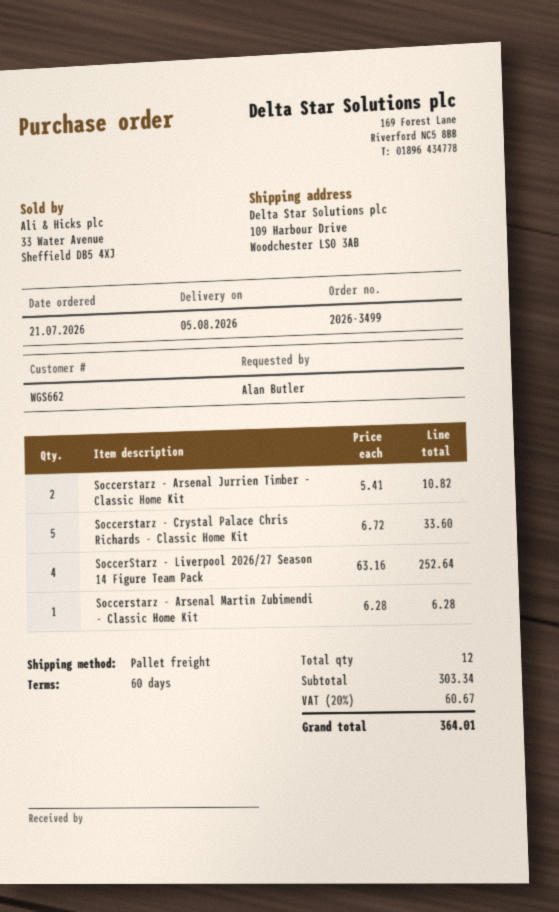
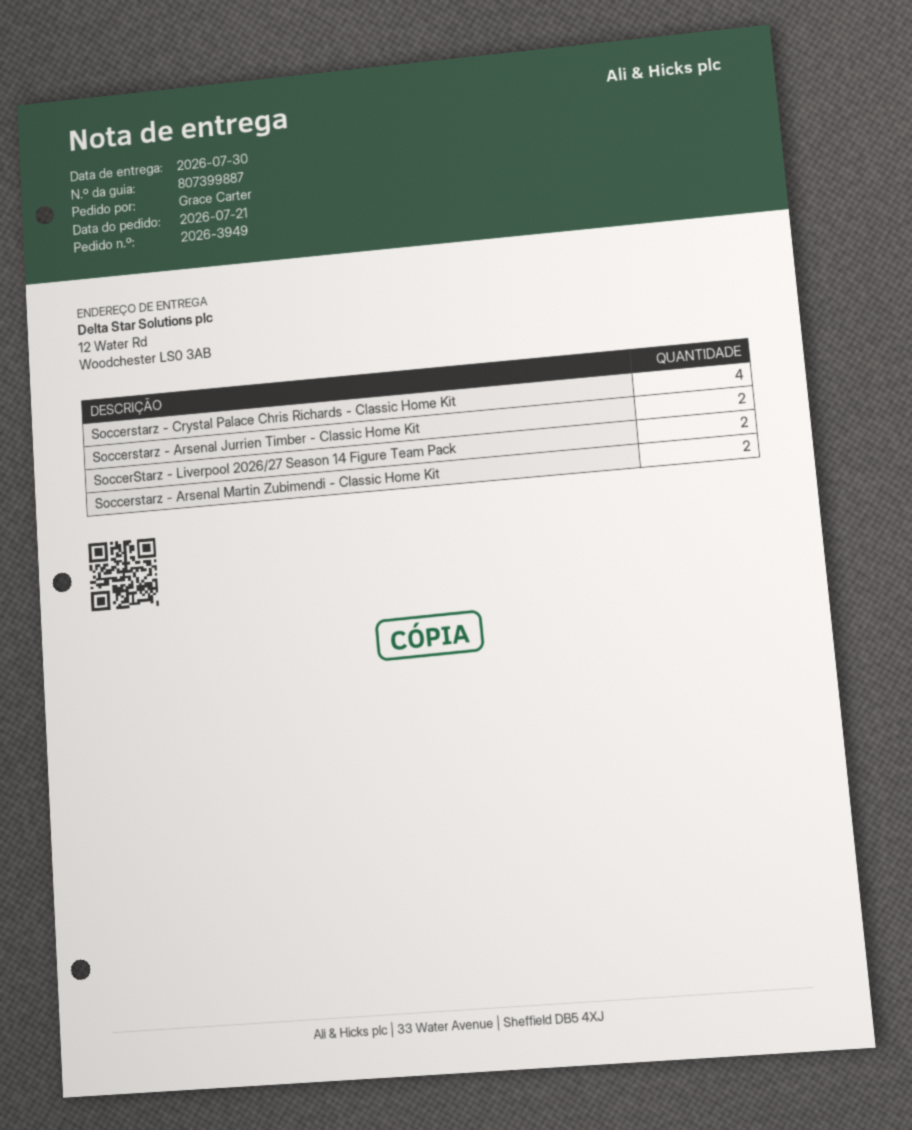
order number: 2026-3499 -> 2026-3949
delivery date: 2026-08-05 -> 2026-07-30
ordered by: Alan Butler -> Grace Carter
ship to: 109 Harbour Drive, Woodchester LS0 3AB -> 12 Water Rd, Woodchester LS0 3AB
Soccerstarz - Crystal Palace Chris Richards - Classic Home Kit: 5 -> 4
SoccerStarz - Liverpool 2026/27 Season 14 Figure Team Pack: 4 -> 2
Soccerstarz - Arsenal Martin Zubimendi - Classic Home Kit: 1 -> 2

